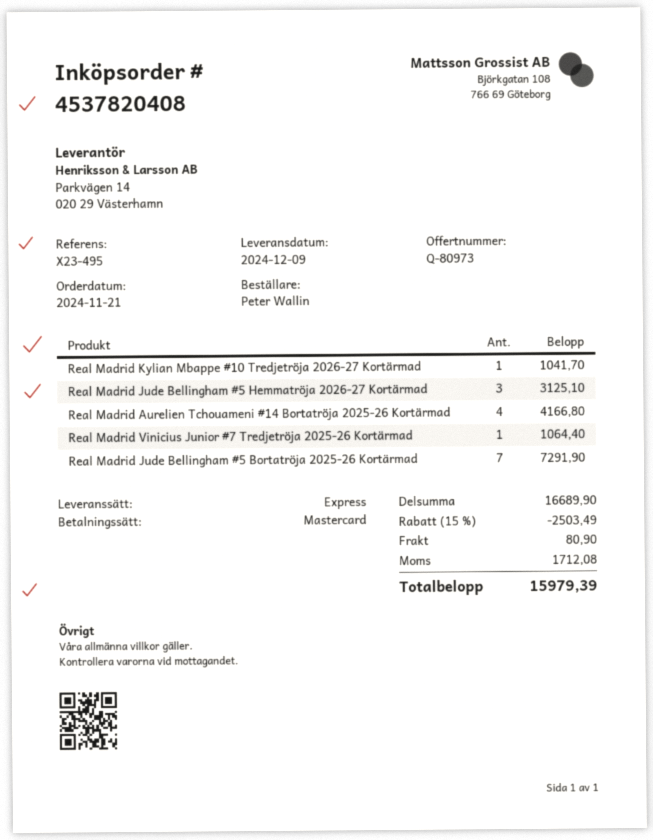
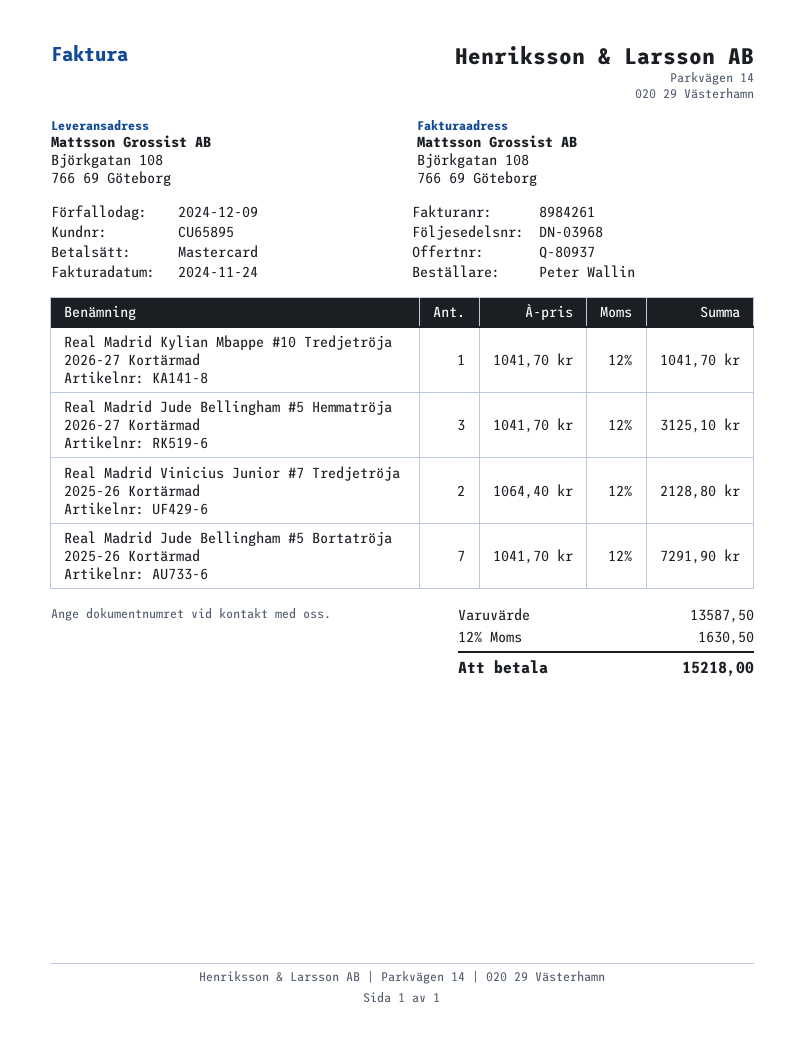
quote number: Q-80973 -> Q-80937
Real Madrid Aurelien Tchouameni #14 Bortatröja 2025-26 Kortärmad: 4 for 4166.80 -> none
Real Madrid Vinicius Junior #7 Tredjetröja 2025-26 Kortärmad: 1 for 1064.40 -> 2 for 2128.80
subtotal: 16689.90 -> 13587.50
discount: 15% = 2503.49 -> none
shipping: 80.90 -> none
tax: 1712.08 -> 1630.50
total: 15979.39 -> 15218.00

